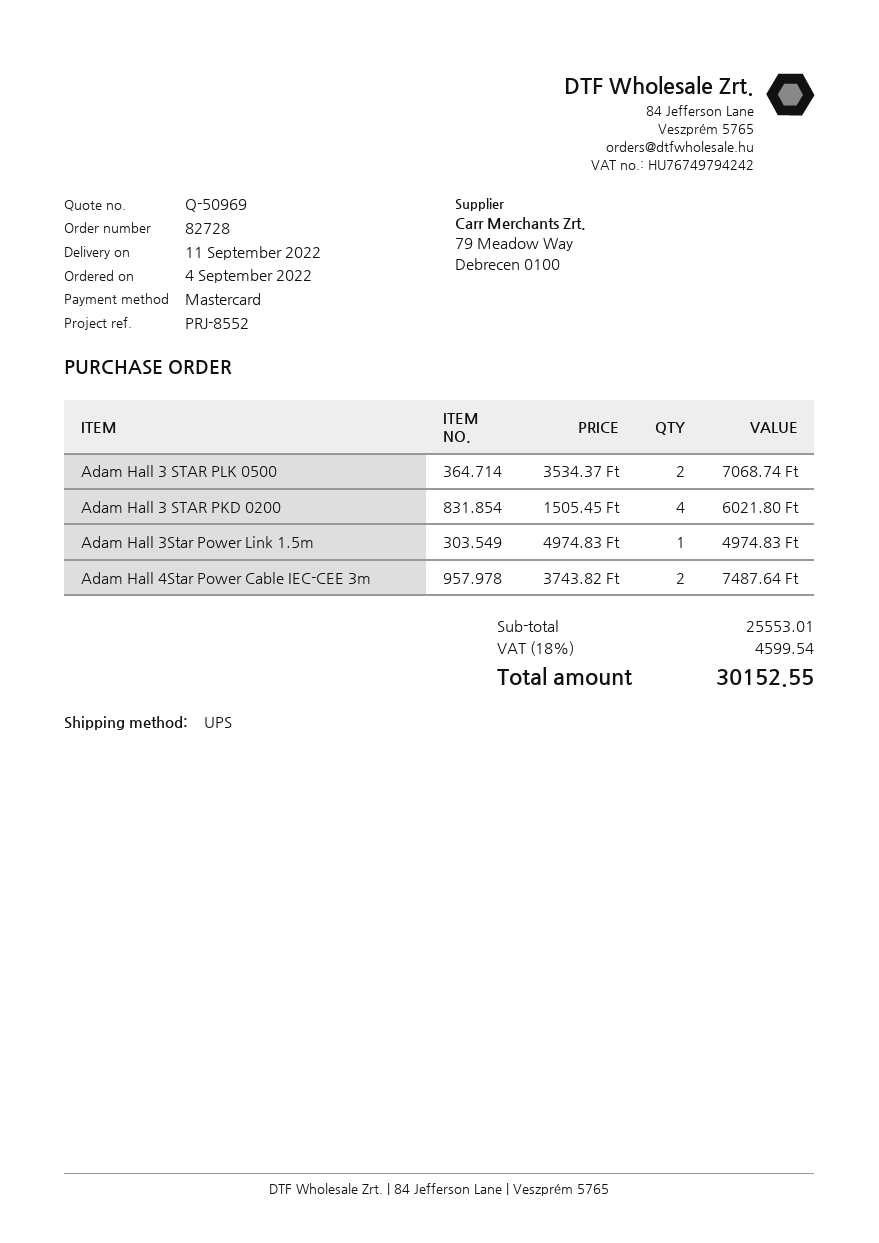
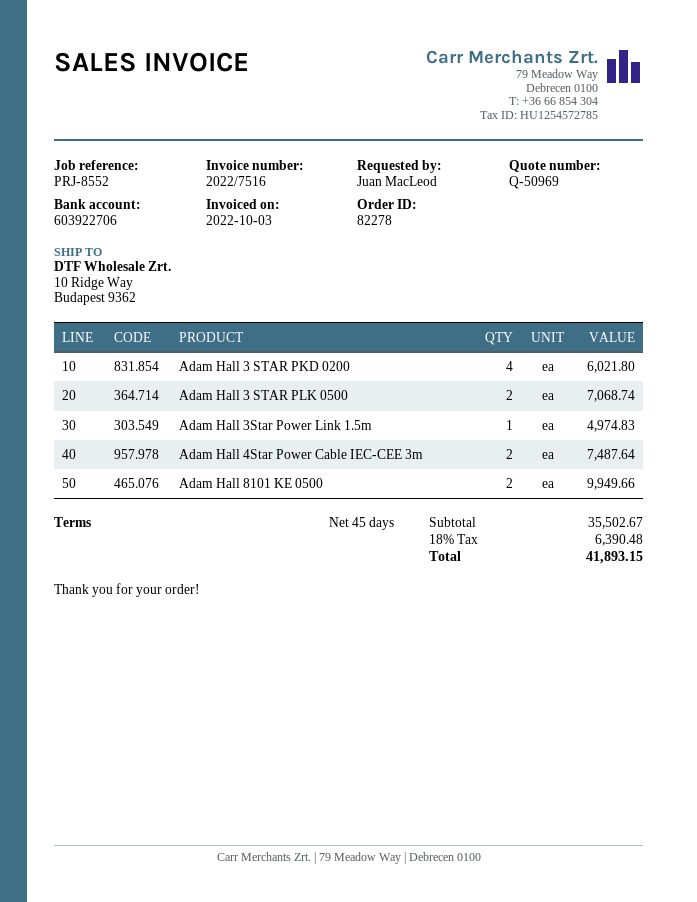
order number: 82728 -> 82278
Adam Hall 8101 KE 0500: none -> 2 for 9949.66
subtotal: 25553.01 -> 35502.67
tax: 18% = 4599.54 -> 18% = 6390.48
total: 30152.55 -> 41893.15

